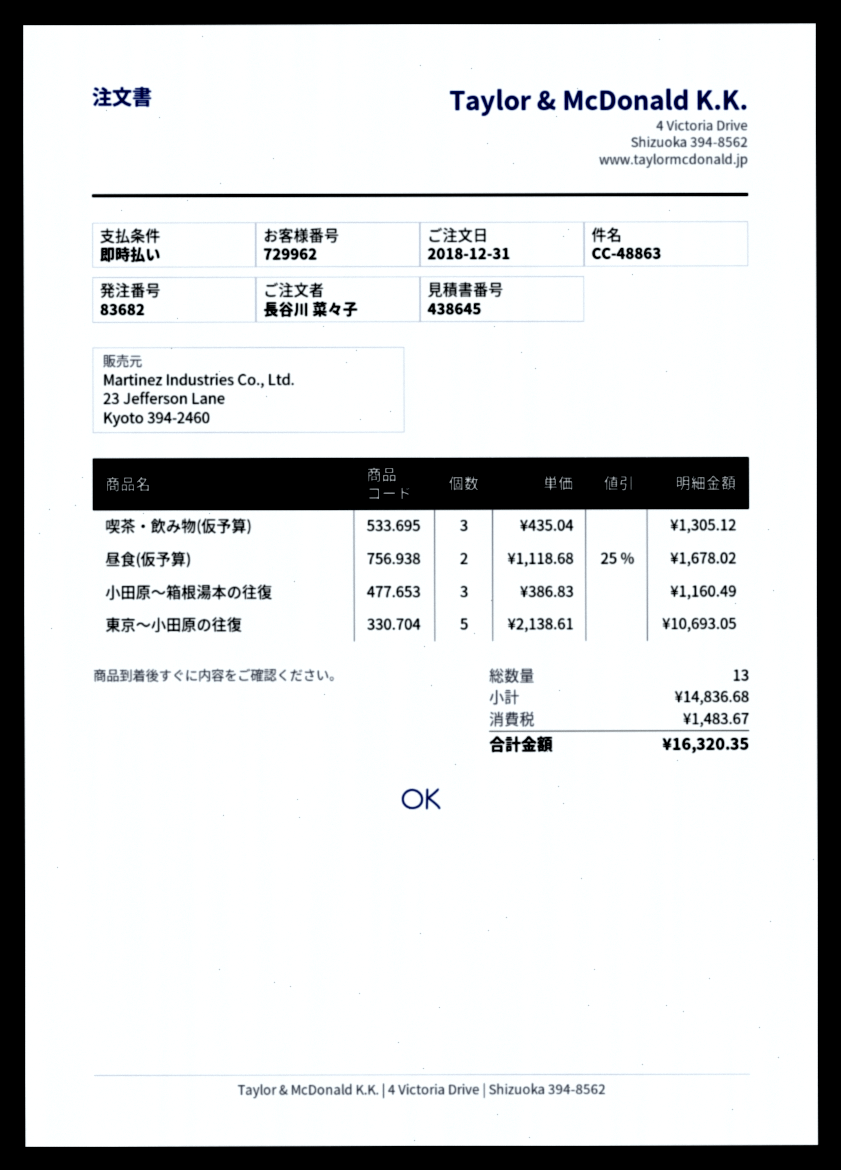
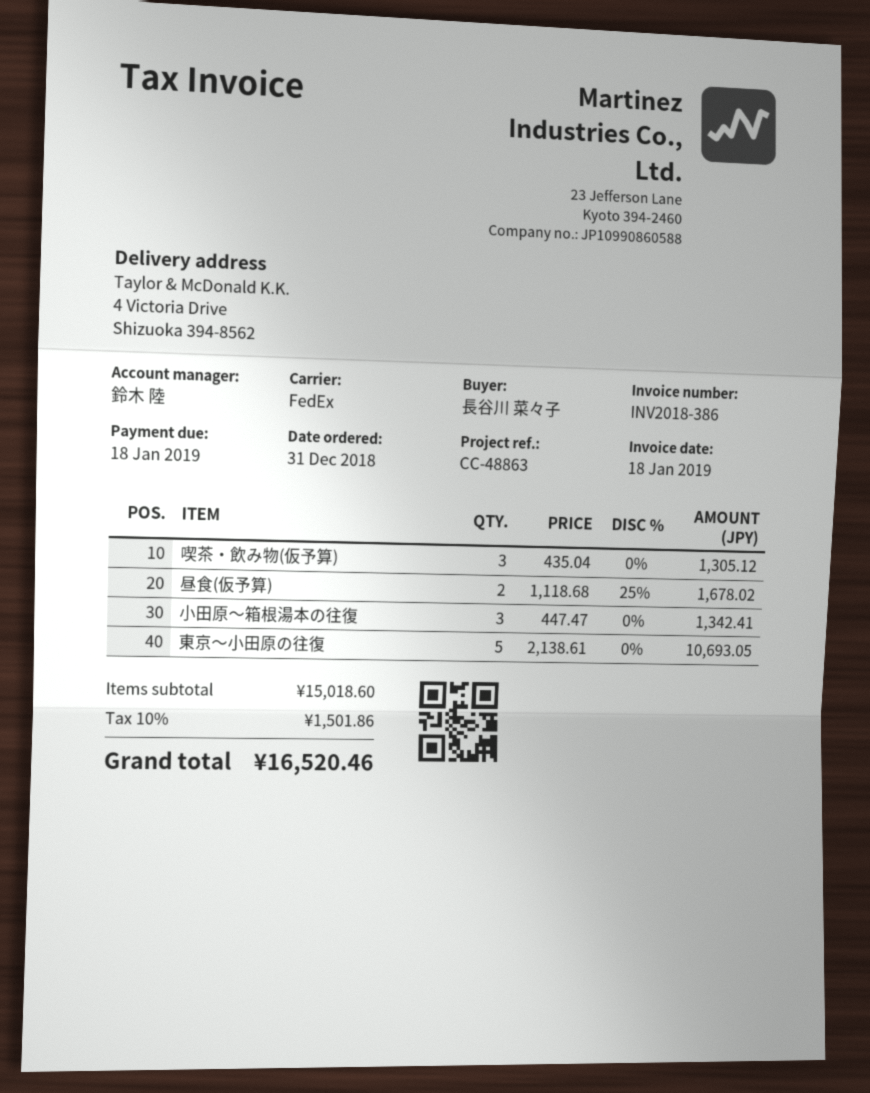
小田原〜箱根湯本の往復: 3 x 386.83 = 1160.49 -> 3 x 447.47 = 1342.41
subtotal: 14836.68 -> 15018.60
tax: 1483.67 -> 1501.86
total: 16320.35 -> 16520.46

